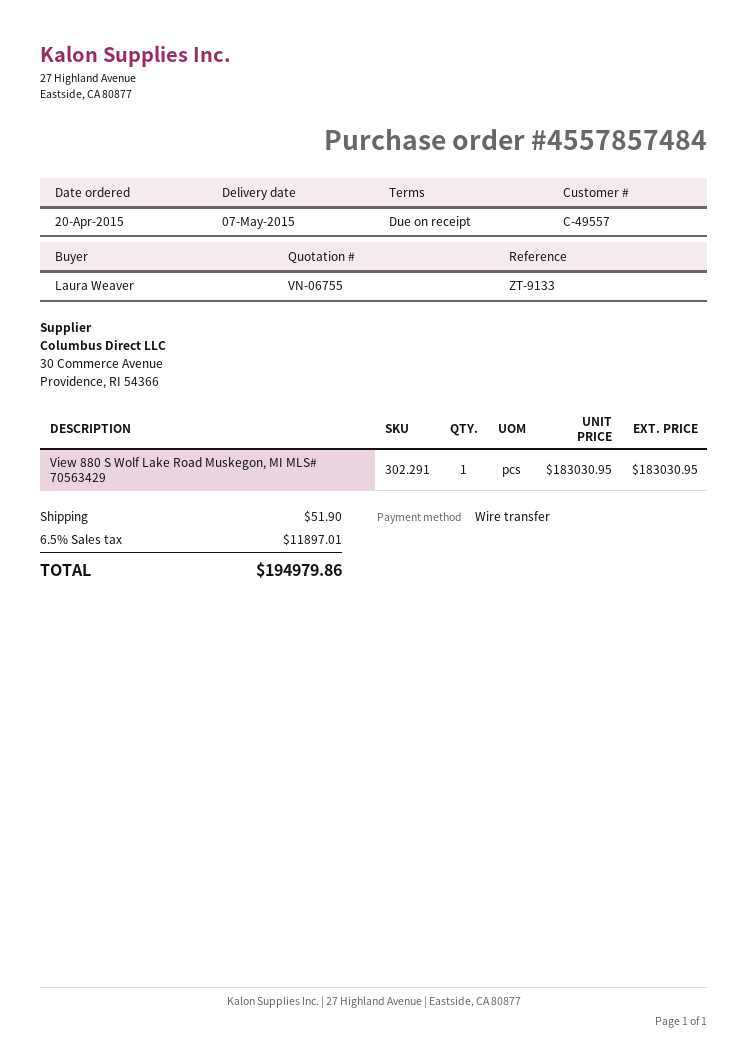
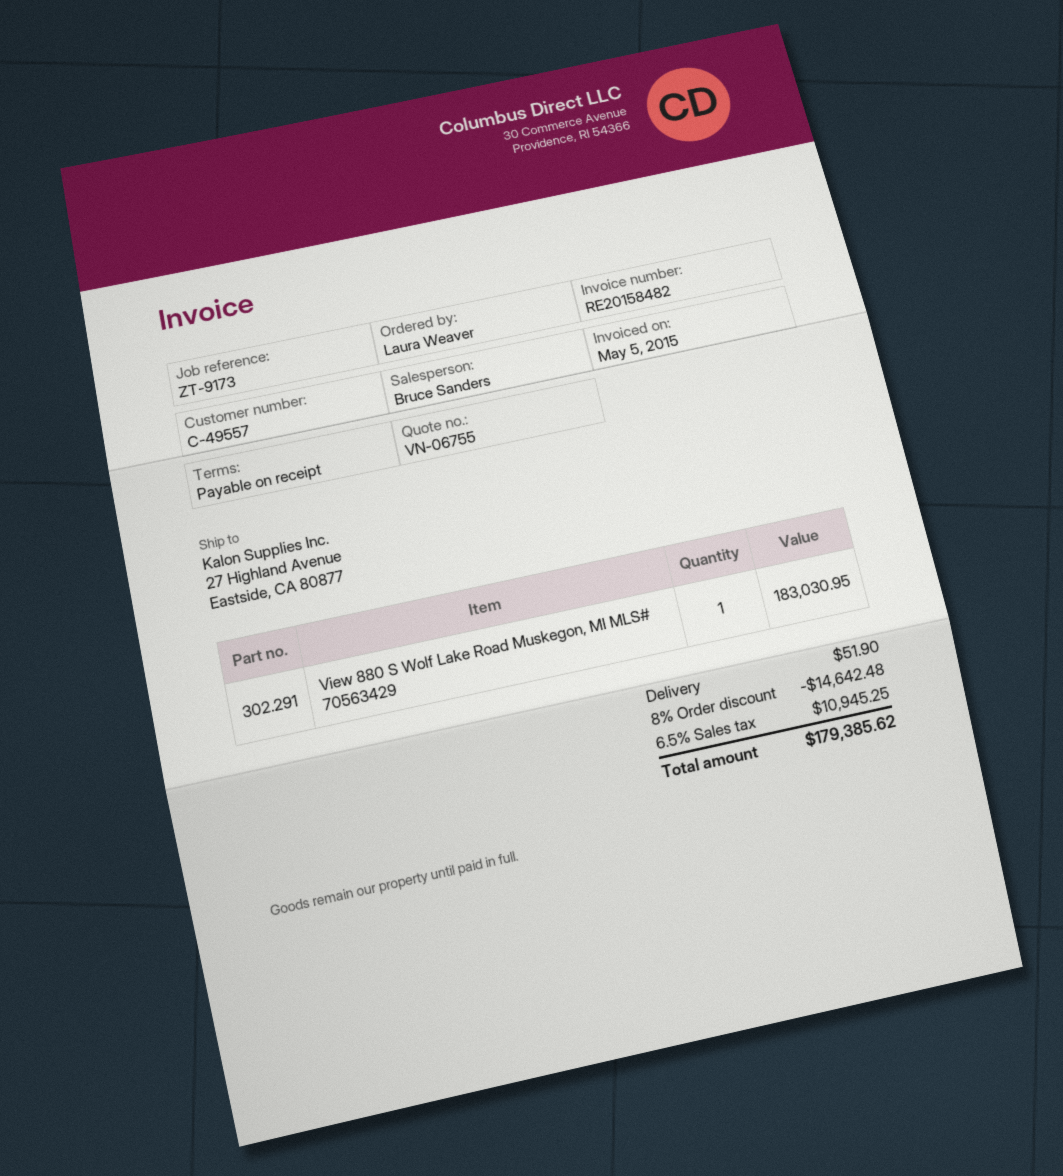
reference: ZT-9133 -> ZT-9173
discount: none -> 8% = 14642.48
tax: 6.5% = 11897.01 -> 6.5% = 10945.25
total: 194979.86 -> 179385.62

